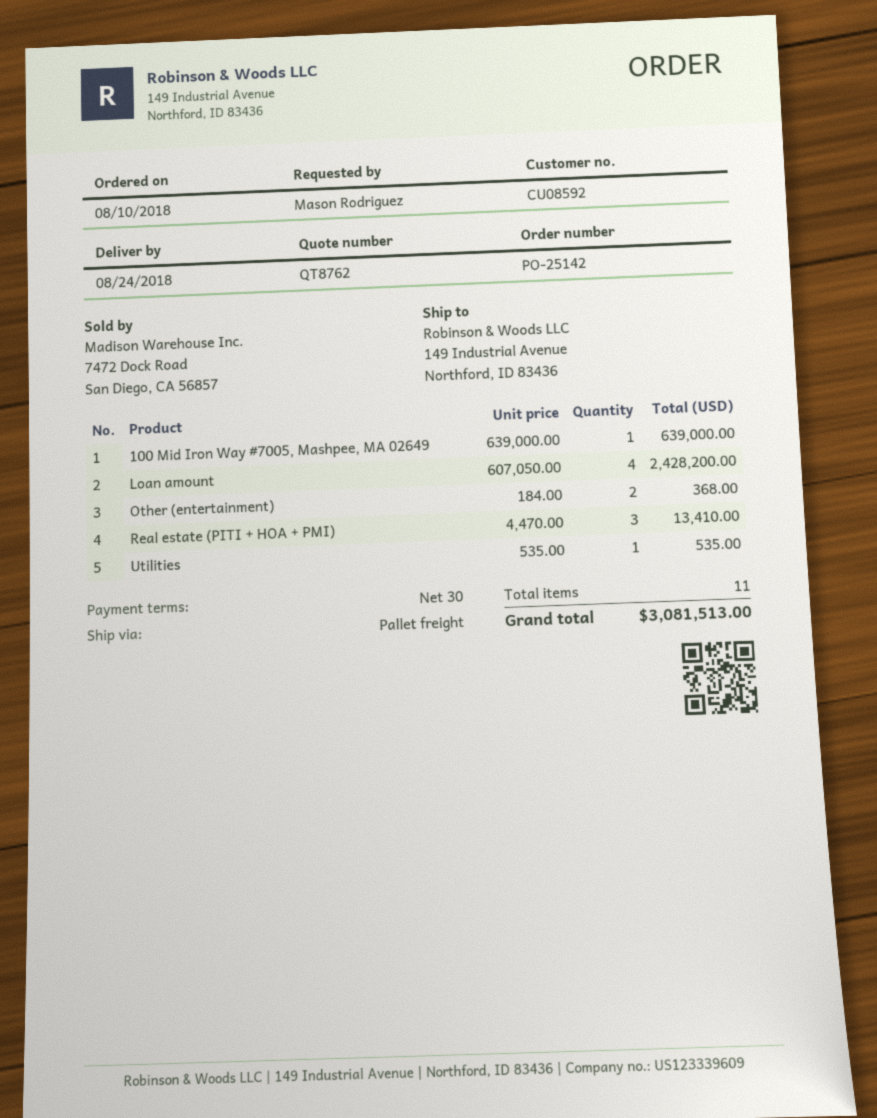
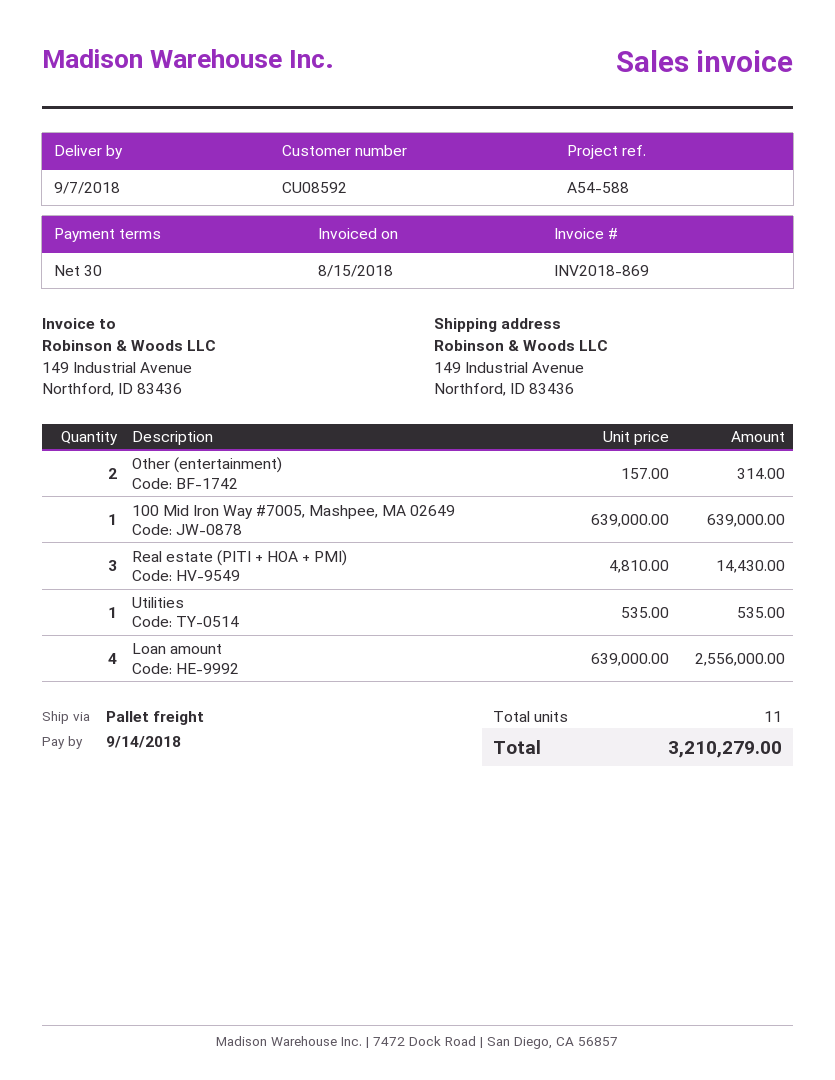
delivery date: 2018-08-24 -> 2018-09-07
Loan amount: 4 x 607050.00 = 2428200.00 -> 4 x 639000.00 = 2556000.00
Other (entertainment): 2 x 184.00 = 368.00 -> 2 x 157.00 = 314.00
Real estate (PITI + HOA + PMI): 3 x 4470.00 = 13410.00 -> 3 x 4810.00 = 14430.00
total: 3081513.00 -> 3210279.00

